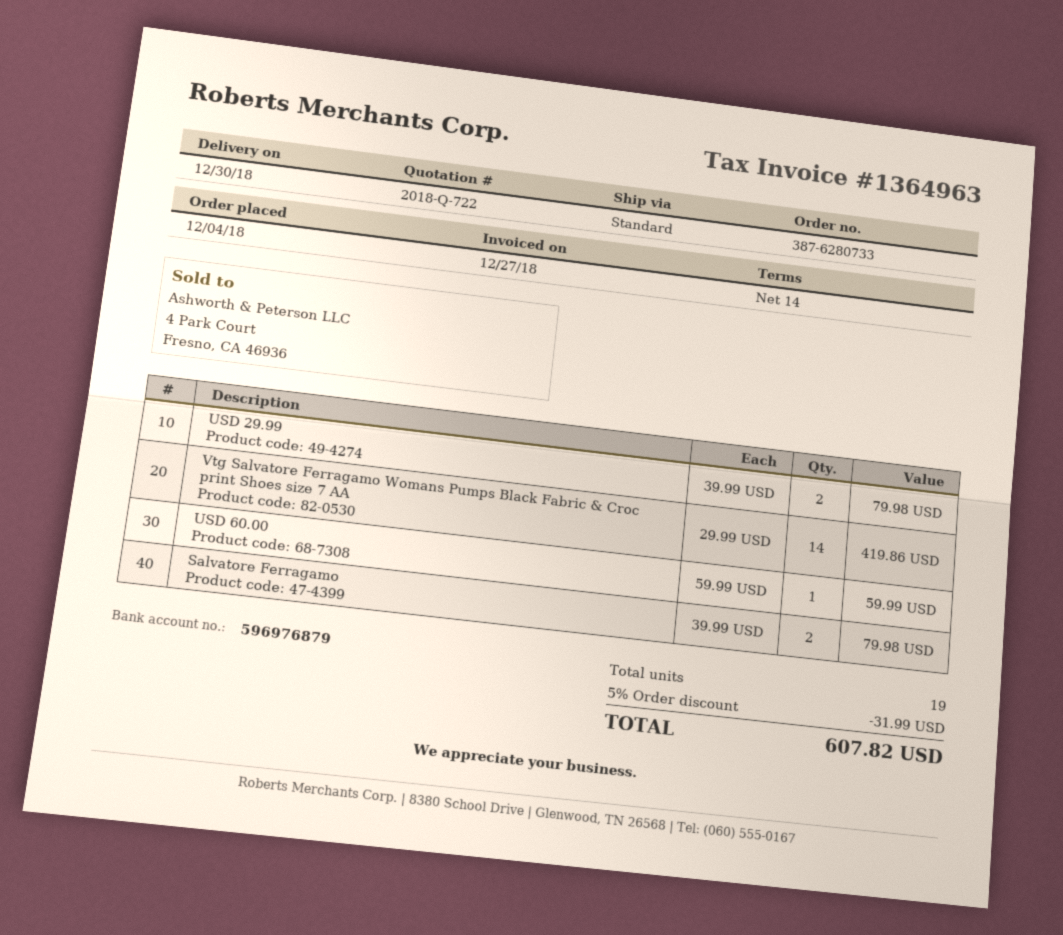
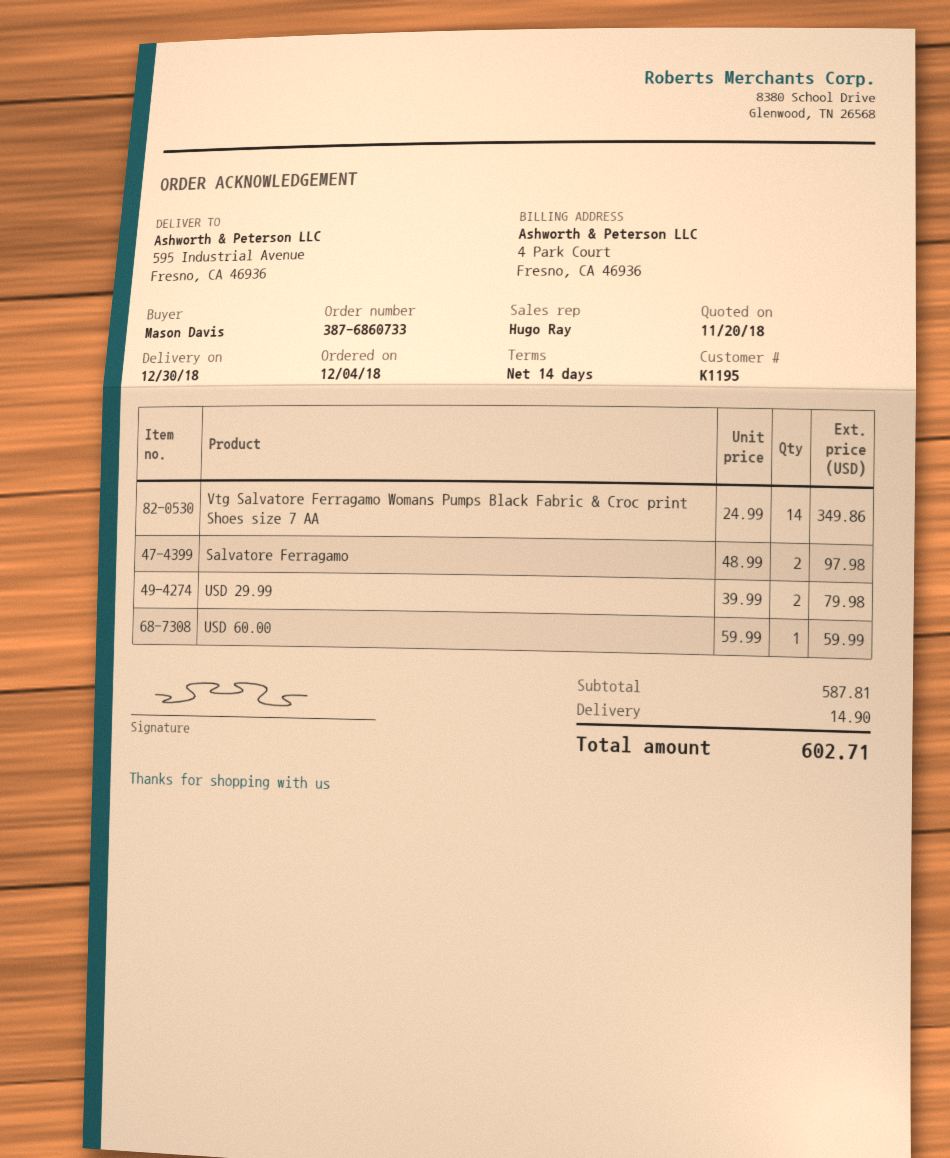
order number: 387-6280733 -> 387-6860733
Vtg Salvatore Ferragamo Womans Pumps Black Fabric & Croc print Shoes size 7 AA: 14 x 29.99 = 419.86 -> 14 x 24.99 = 349.86
Salvatore Ferragamo: 2 x 39.99 = 79.98 -> 2 x 48.99 = 97.98
discount: 5% = 31.99 -> none
shipping: none -> 14.90
total: 607.82 -> 602.71

